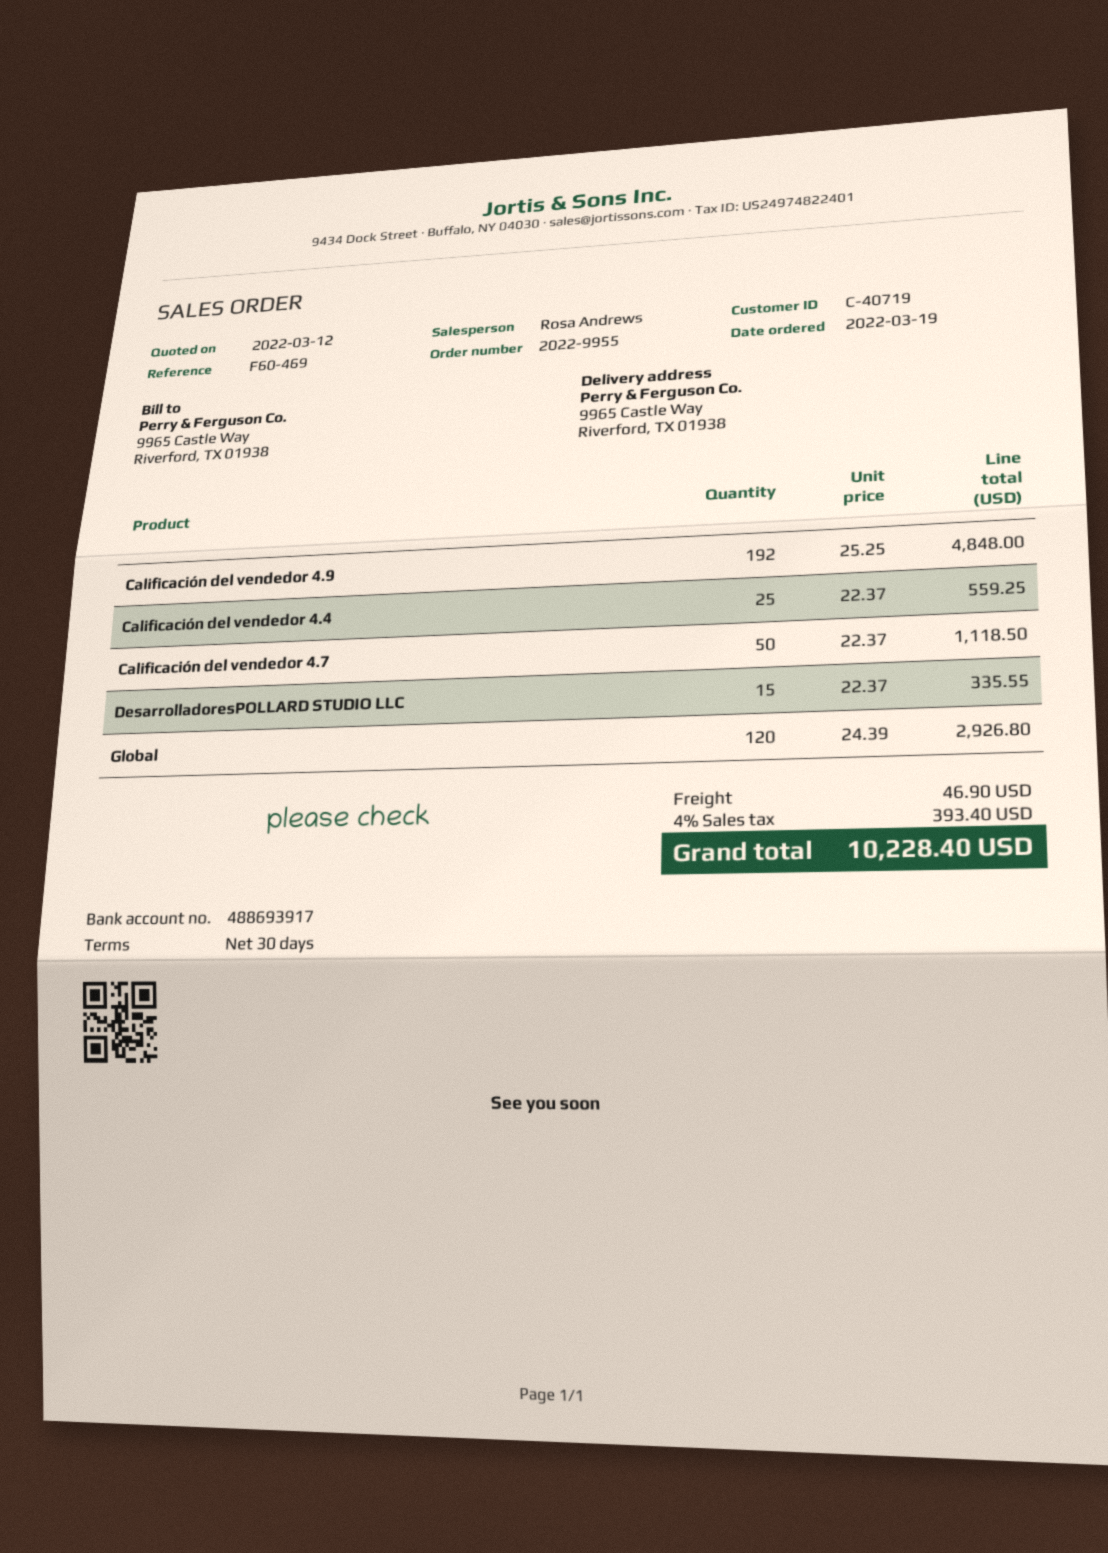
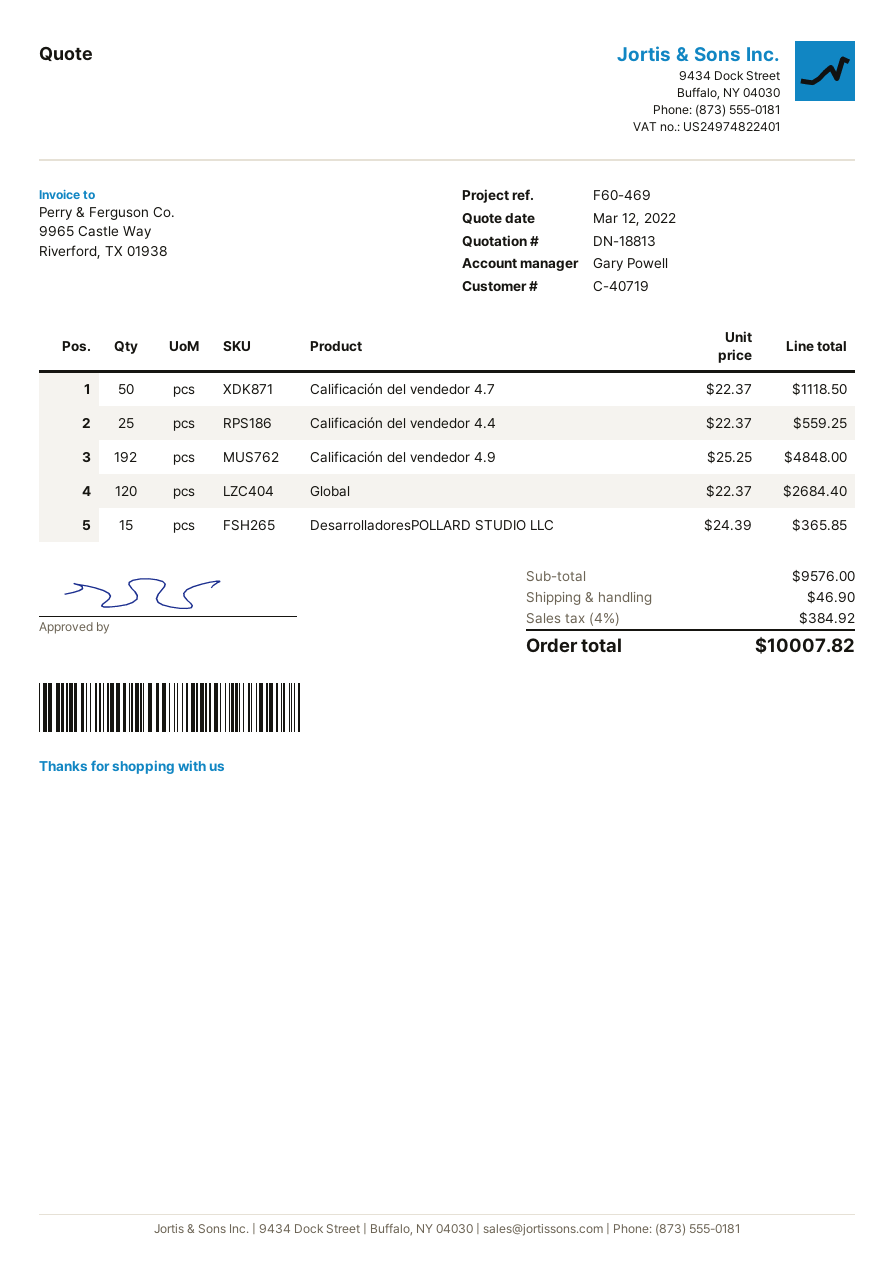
sales rep: Rosa Andrews -> Gary Powell
DesarrolladoresPOLLARD STUDIO LLC: 15 x 22.37 = 335.55 -> 15 x 24.39 = 365.85
Global: 120 x 24.39 = 2926.80 -> 120 x 22.37 = 2684.40
tax: 4% = 393.40 -> 4% = 384.92
total: 10228.40 -> 10007.82

